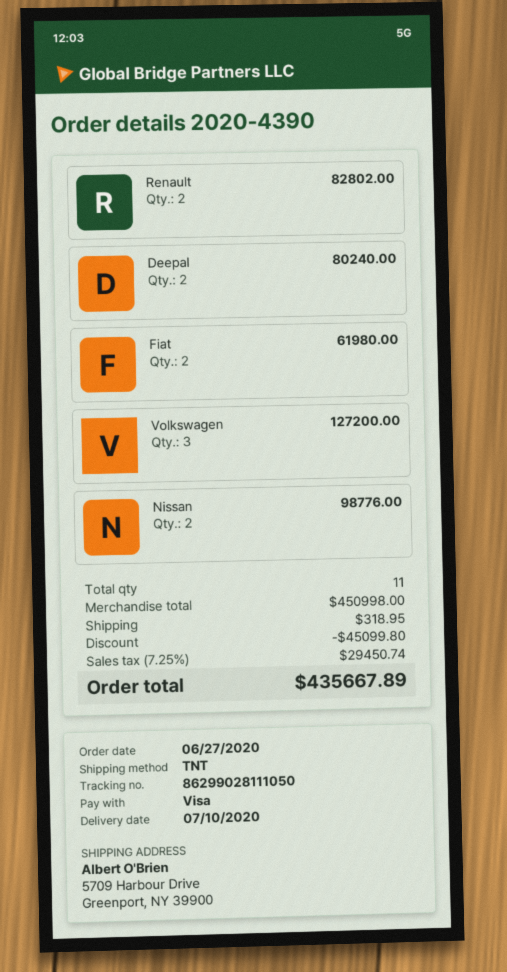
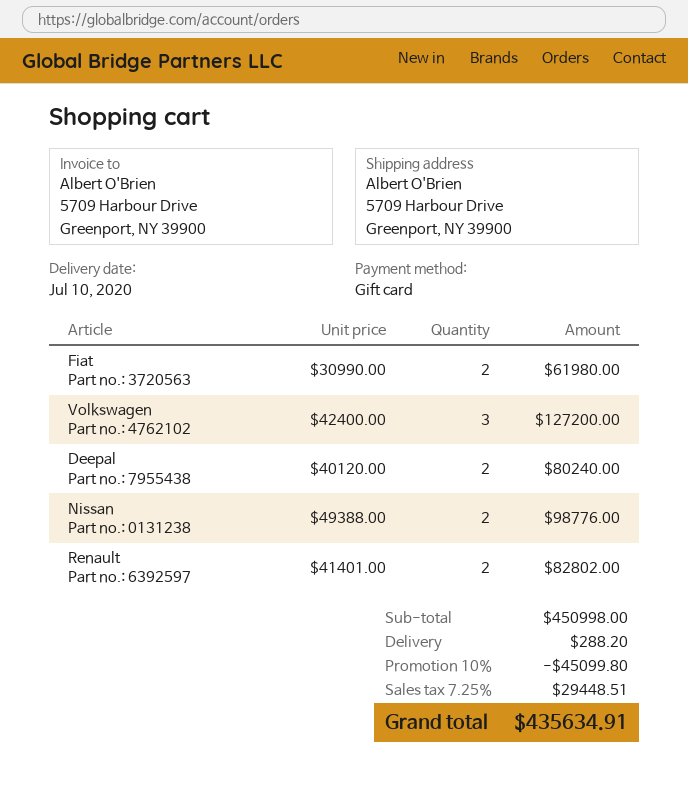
payment method: Visa -> gift card
shipping: 318.95 -> 288.20
tax: 7.25% = 29450.74 -> 7.25% = 29448.51
total: 435667.89 -> 435634.91

